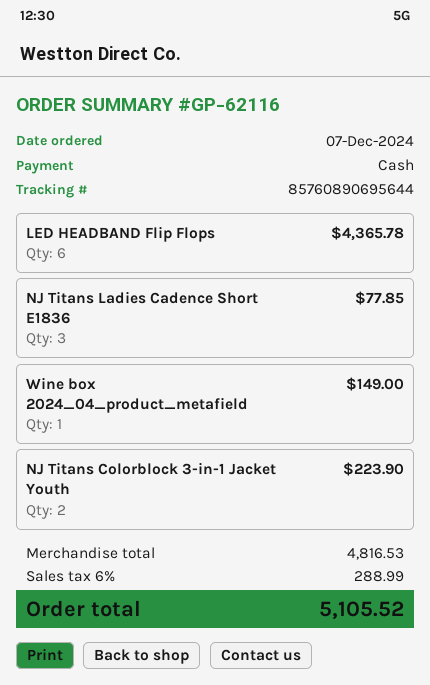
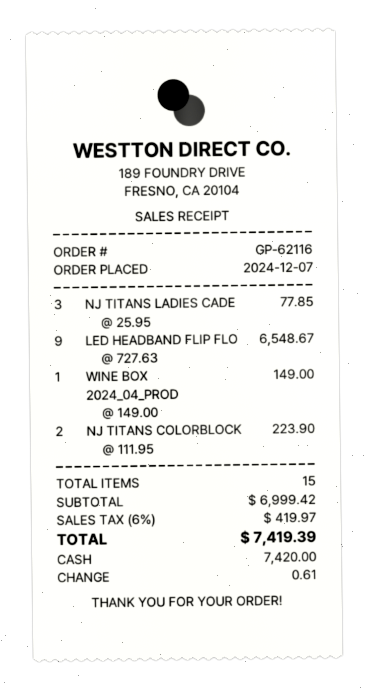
LED HEADBAND Flip Flops: 6 for 4365.78 -> 9 for 6548.67
subtotal: 4816.53 -> 6999.42
tax: 6% = 288.99 -> 6% = 419.97
total: 5105.52 -> 7419.39

